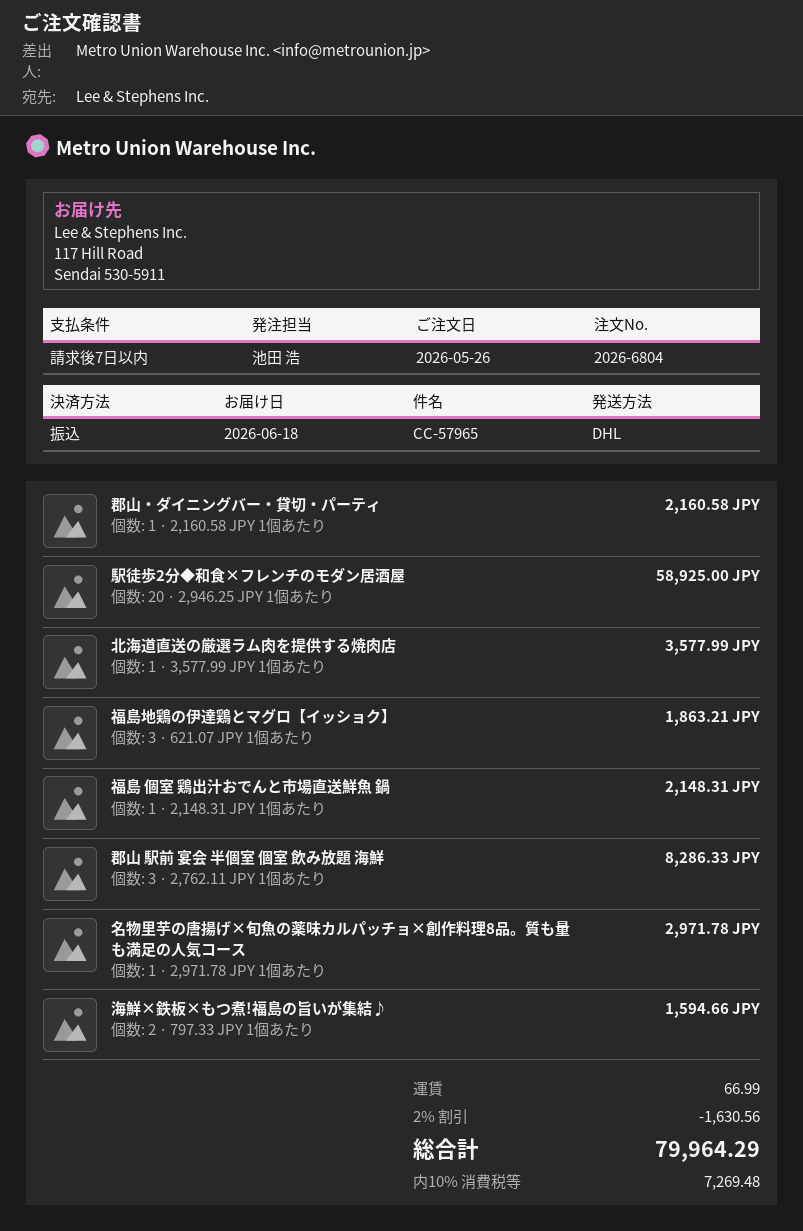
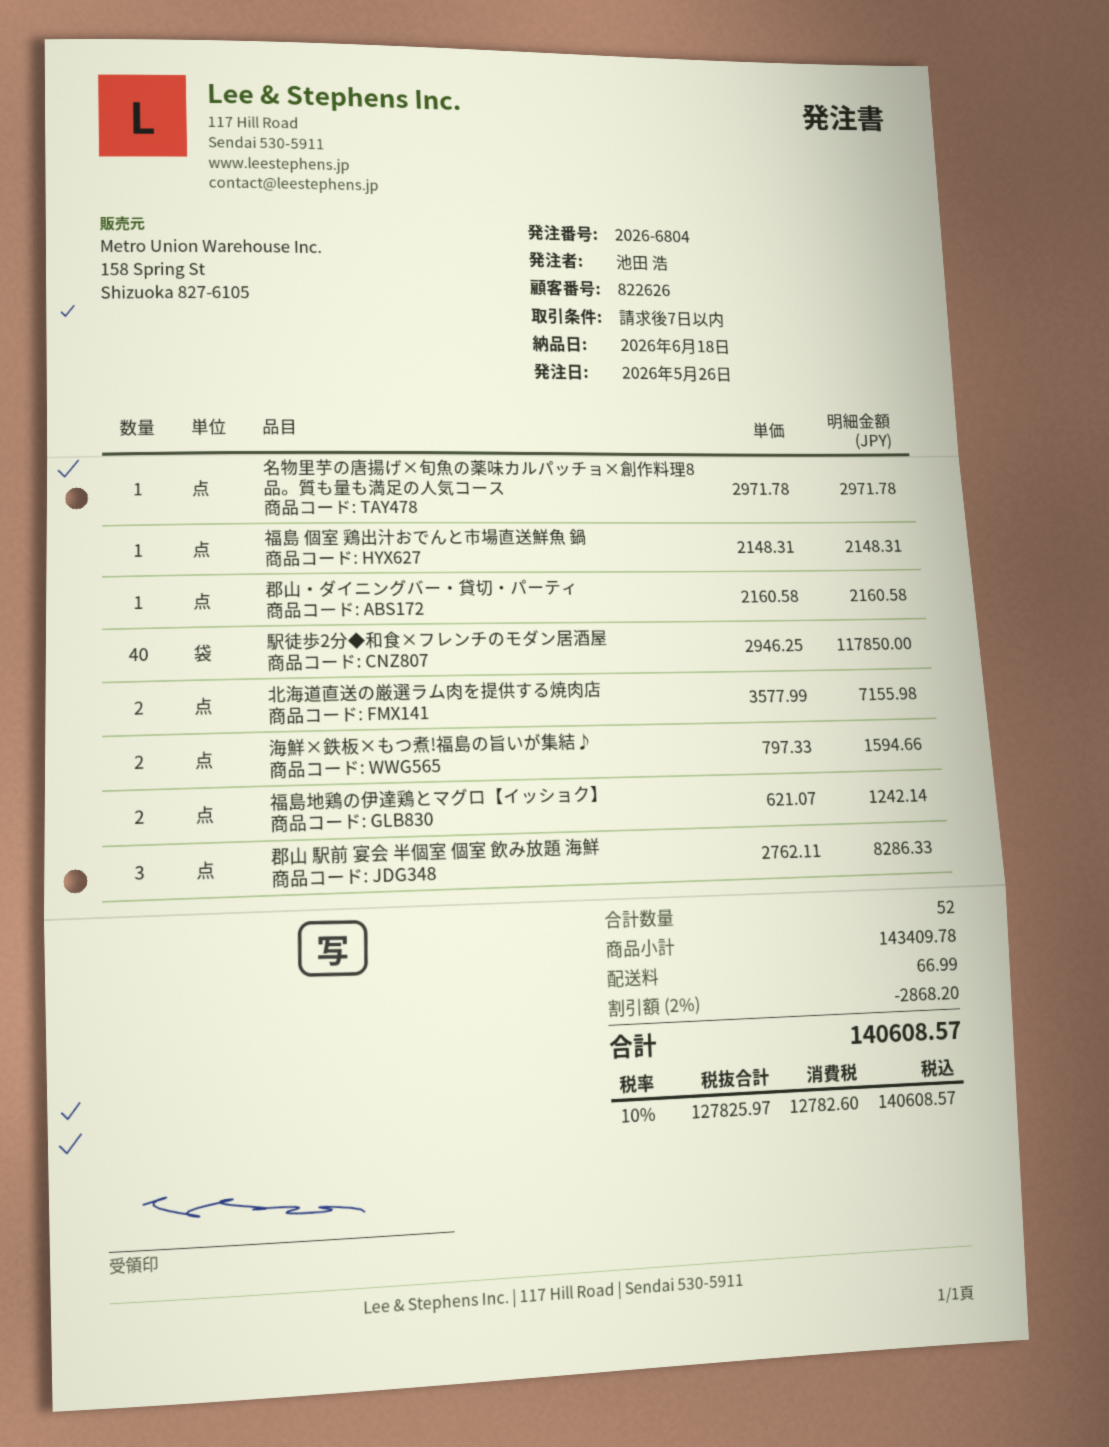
駅徒歩2分◆和食×フレンチのモダン居酒屋: 20 x 2946.25 = 58925.00 -> 40 x 2946.25 = 117850.00
北海道直送の厳選ラム肉を提供する焼肉店: 1 x 3577.99 = 3577.99 -> 2 x 3577.99 = 7155.98
福島地鶏の伊達鶏とマグロ【イッショク】: 3 x 621.07 = 1863.21 -> 2 x 621.07 = 1242.14
discount: 2% = 1630.56 -> 2% = 2868.20
tax: 10% = 7269.48 -> 10% = 12782.60
total: 79964.29 -> 140608.57

